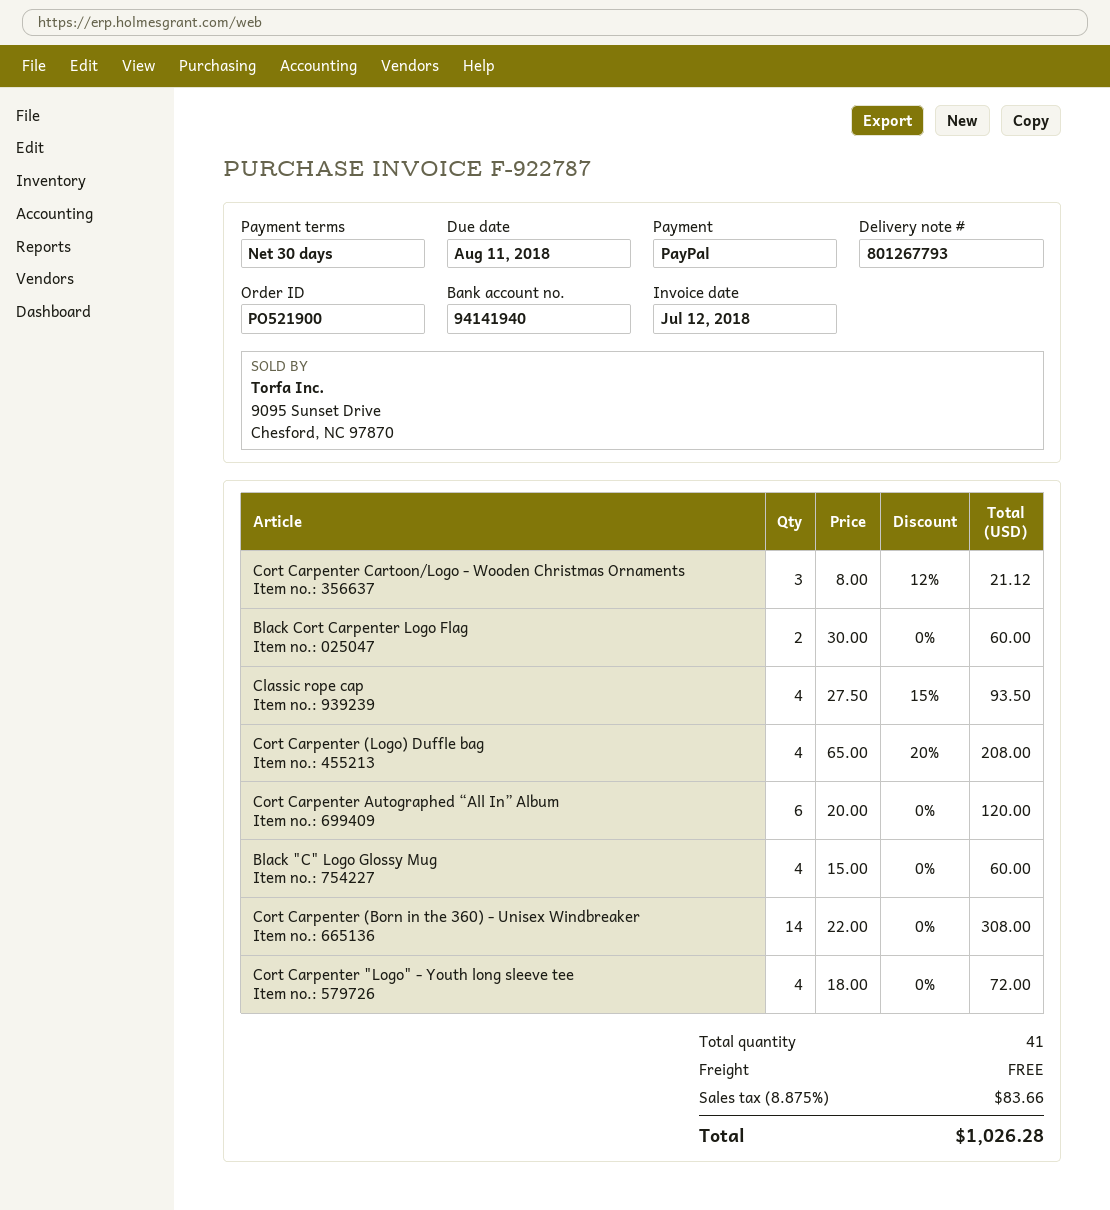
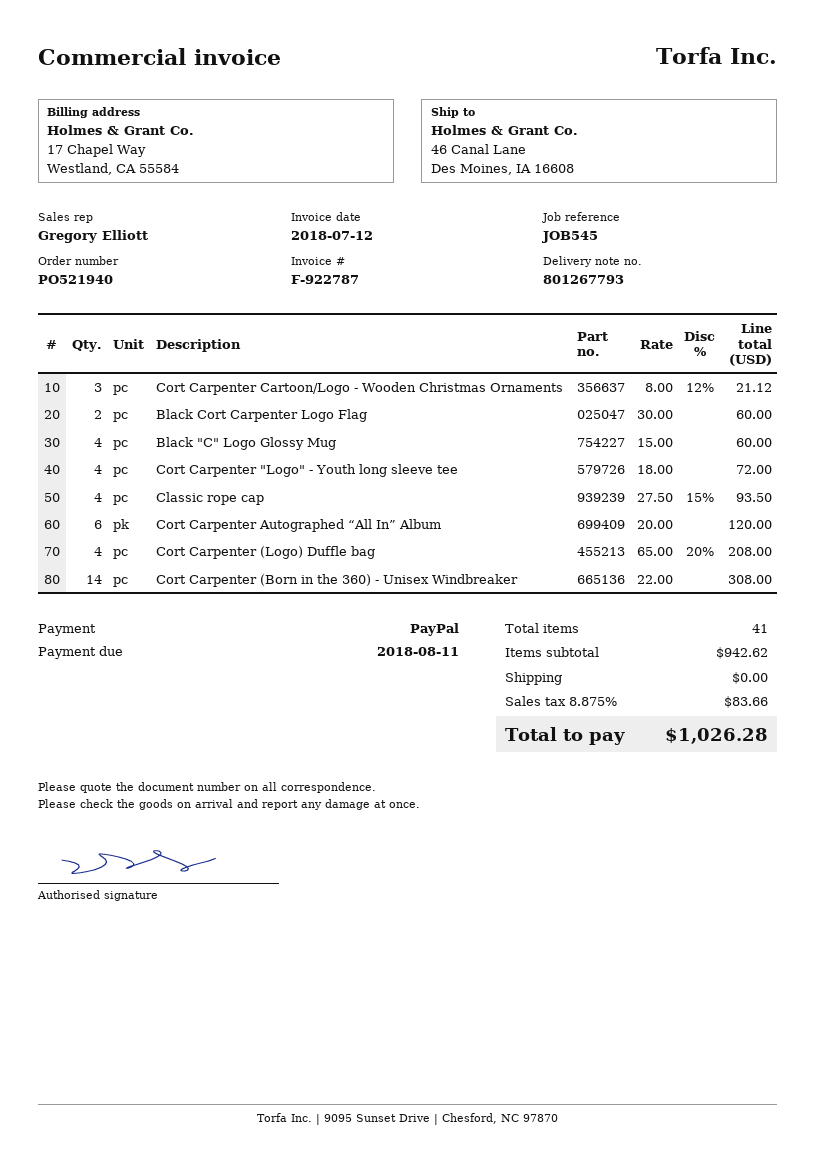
order number: PO521900 -> PO521940

